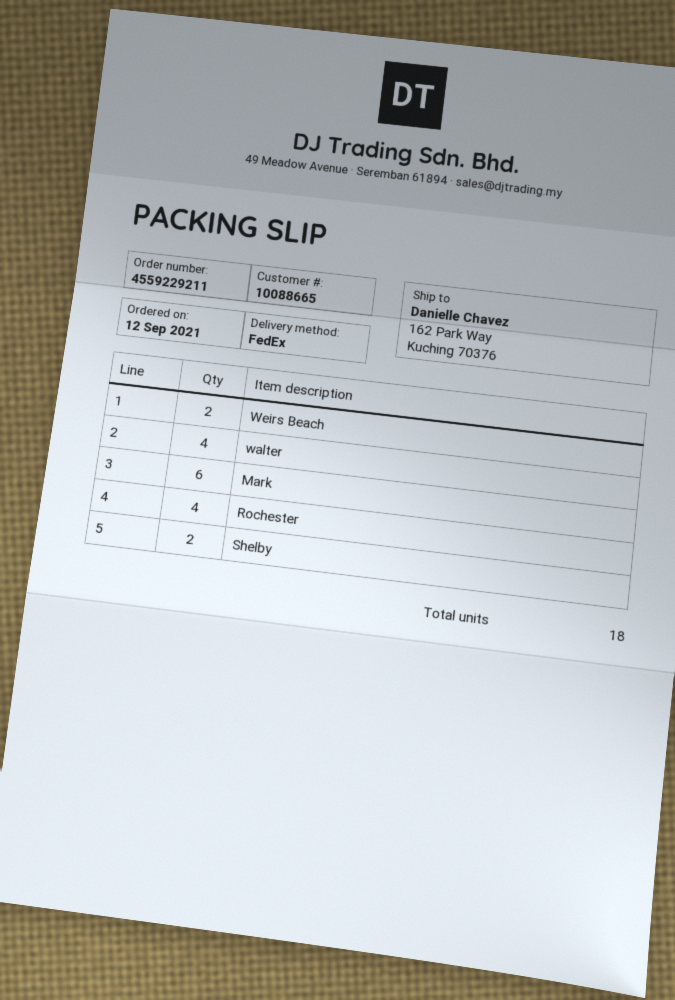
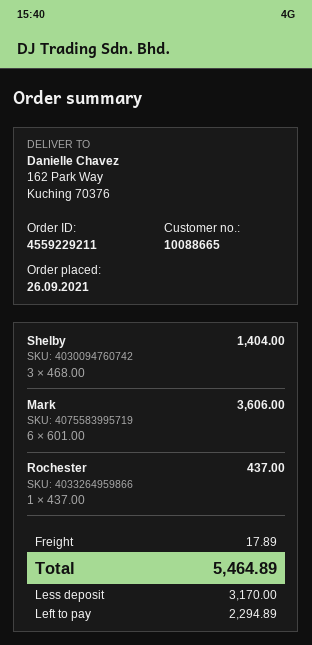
order date: 2021-09-12 -> 2021-09-26
Weirs Beach: 2 -> none
walter: 4 -> none
Rochester: 4 -> 1
Shelby: 2 -> 3

